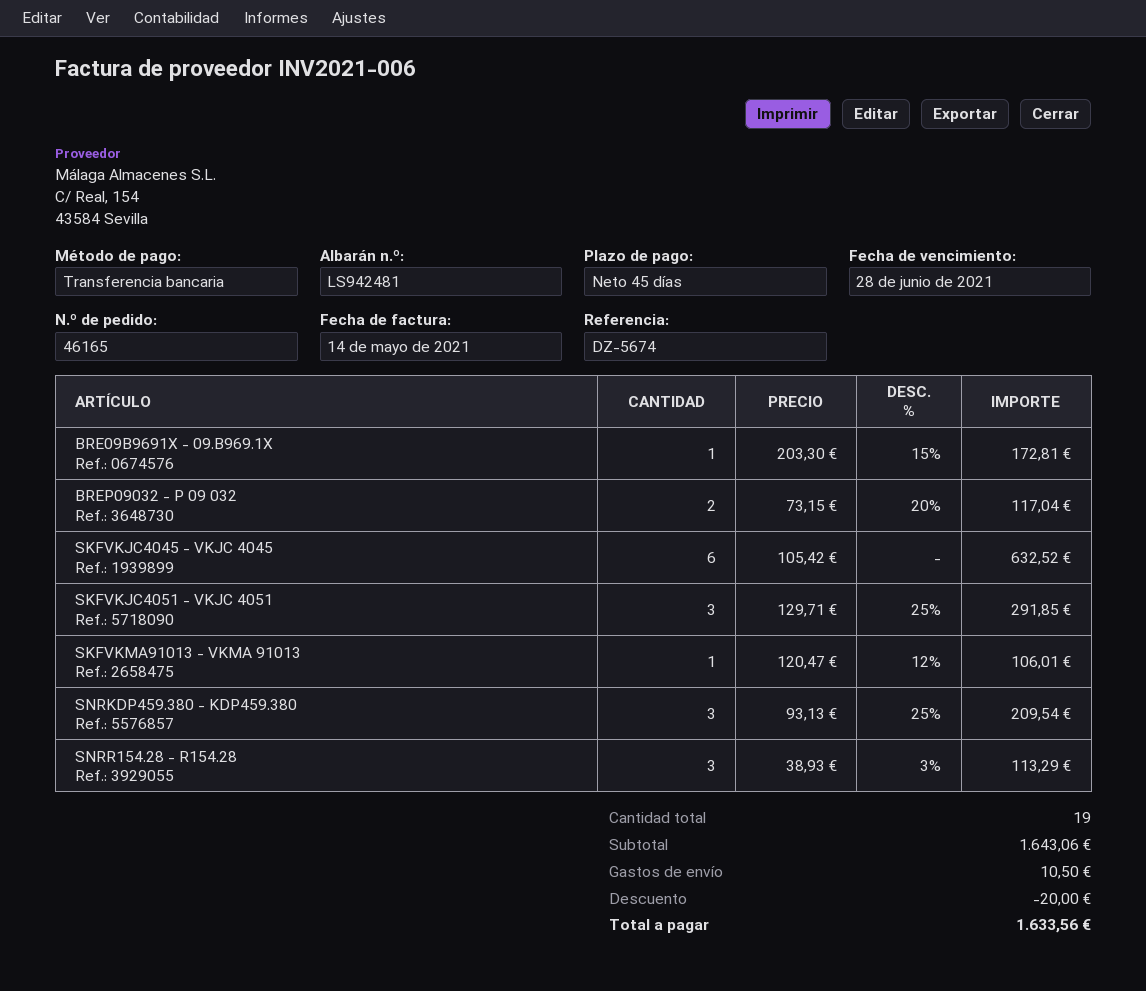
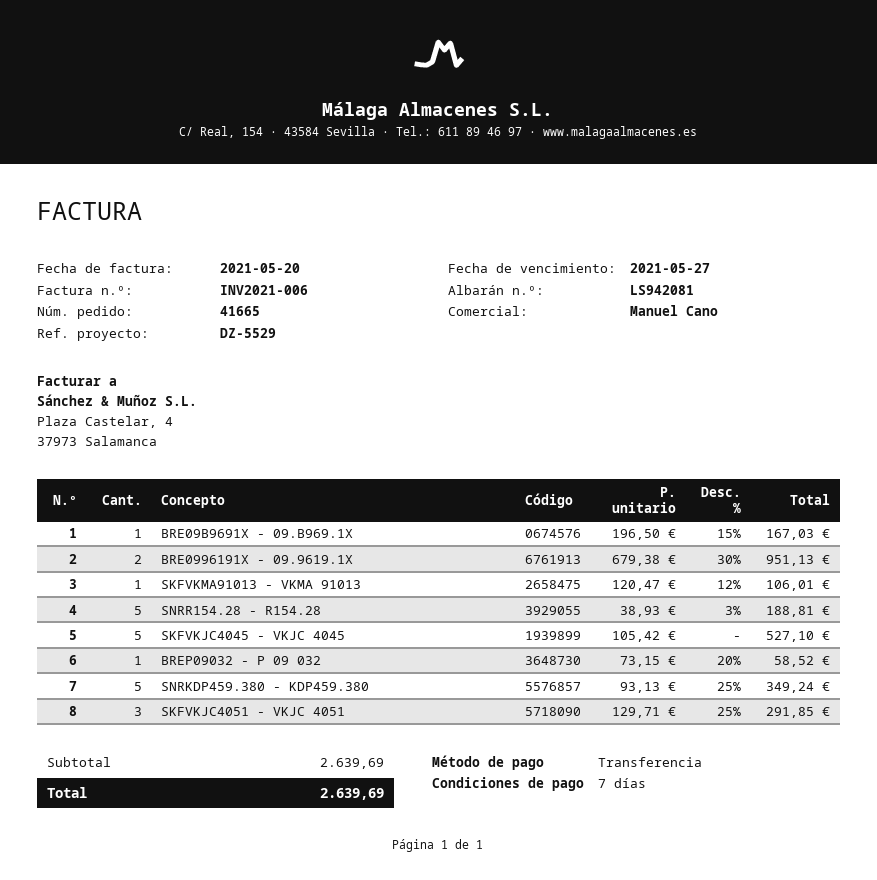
order number: 46165 -> 41665
delivery note number: LS942481 -> LS942081
invoice date: 2021-05-14 -> 2021-05-20
payment terms: 45 days -> 7 days
due date: 2021-06-28 -> 2021-05-27
reference: DZ-5674 -> DZ-5529
BRE09B9691X - 09.B969.1X: 1 x 203.30 - 15% = 172.81 -> 1 x 196.50 - 15% = 167.03
BREP09032 - P 09 032: 2 x 73.15 - 20% = 117.04 -> 1 x 73.15 - 20% = 58.52
SKFVKJC4045 - VKJC 4045: 6 x 105.42 = 632.52 -> 5 x 105.42 = 527.10
SNRKDP459.380 - KDP459.380: 3 x 93.13 - 25% = 209.54 -> 5 x 93.13 - 25% = 349.24
SNRR154.28 - R154.28: 3 x 38.93 - 3% = 113.29 -> 5 x 38.93 - 3% = 188.81
BRE0996191X - 09.9619.1X: none -> 2 x 679.38 - 30% = 951.13
subtotal: 1643.06 -> 2639.69
discount: 20.00 -> none
shipping: 10.50 -> none
total: 1633.56 -> 2639.69

